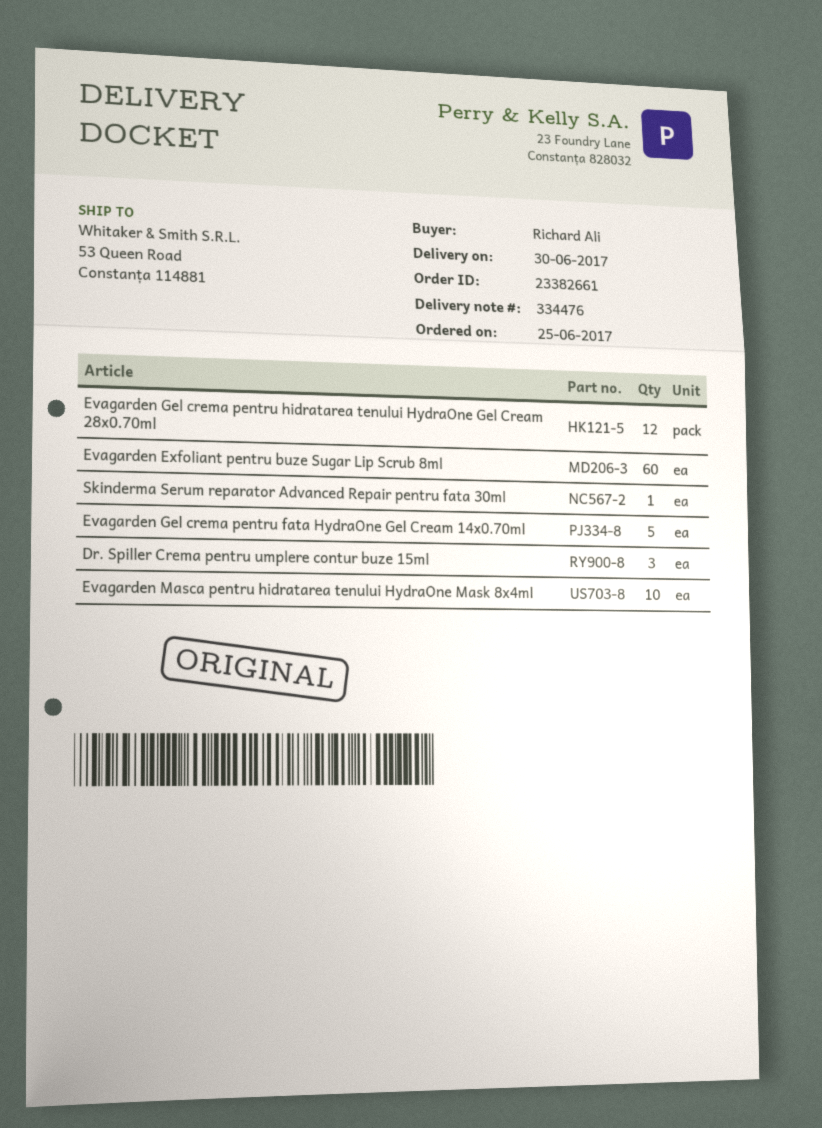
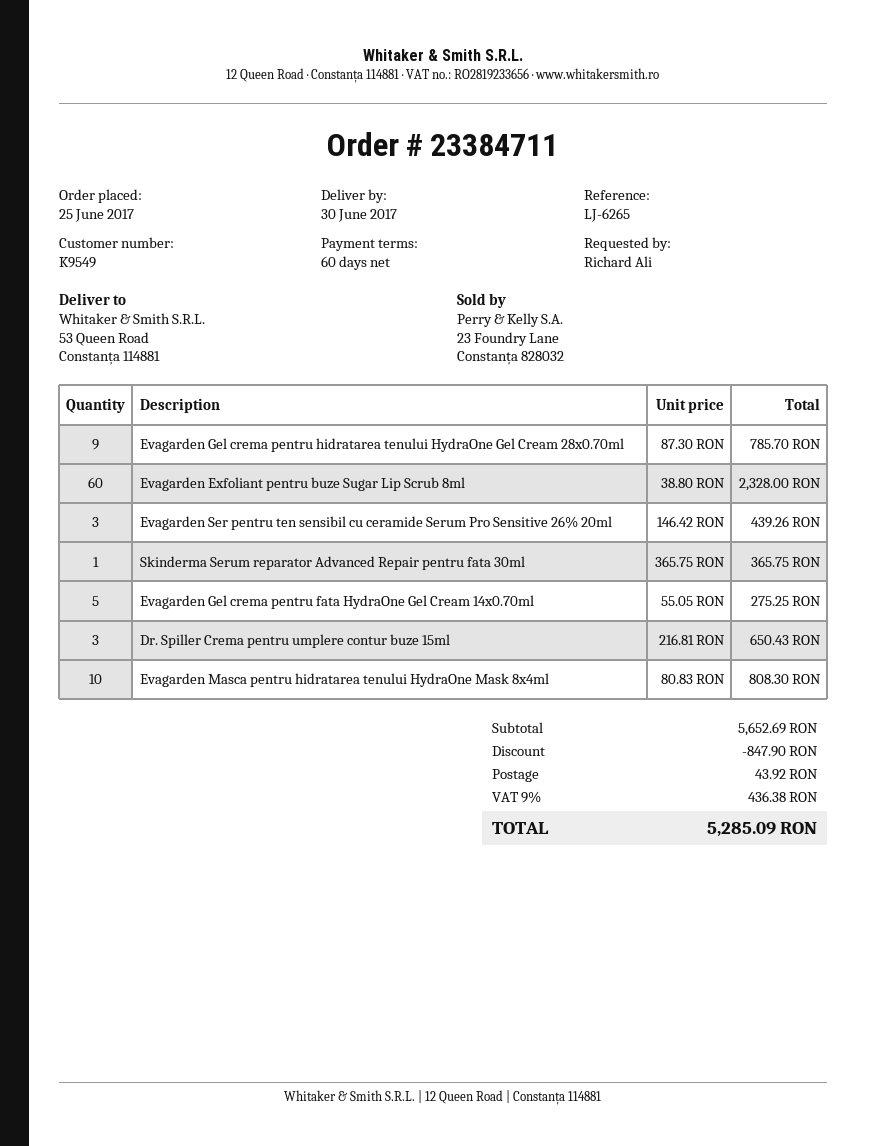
order number: 23382661 -> 23384711
Evagarden Gel crema pentru hidratarea tenului HydraOne Gel Cream 28x0.70ml: 12 -> 9
Evagarden Ser pentru ten sensibil cu ceramide Serum Pro Sensitive 26% 20ml: none -> 3

